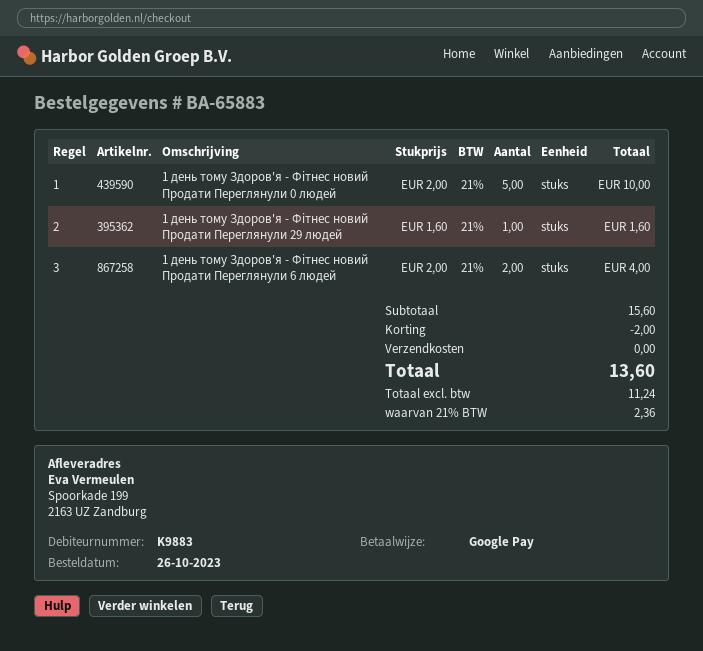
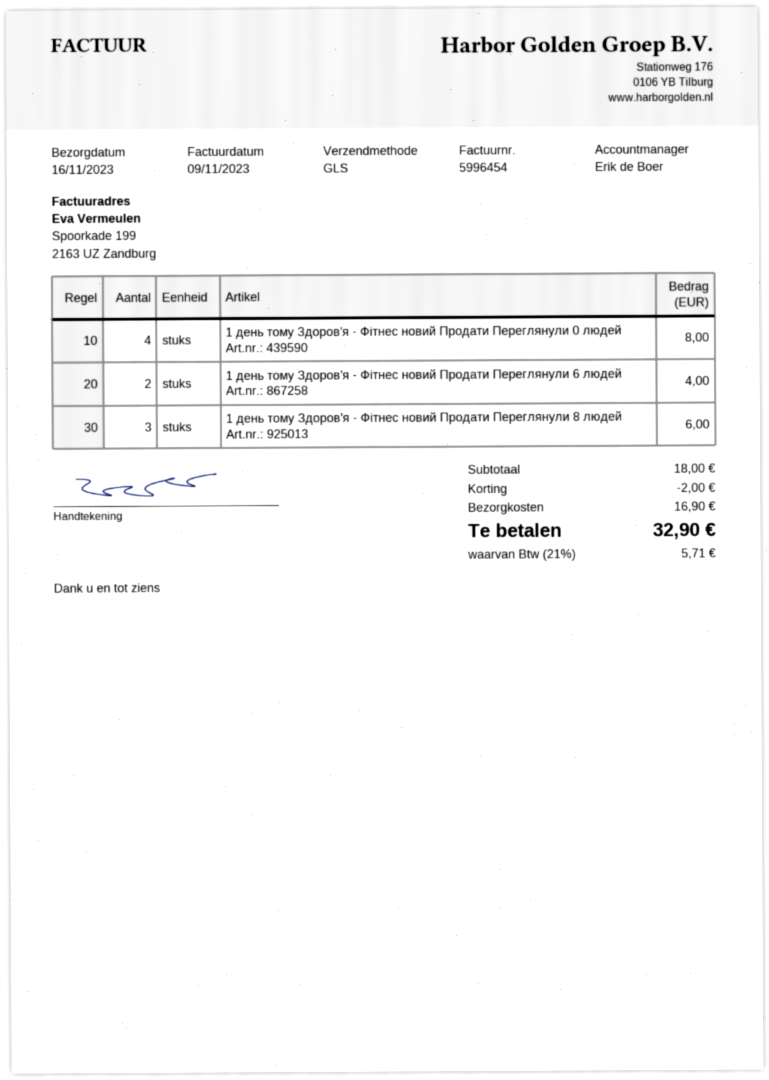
1 день тому Здоров'я - Фітнес новий Продати Переглянули 0 людей: 5 for 10.00 -> 4 for 8.00
1 день тому Здоров'я - Фітнес новий Продати Переглянули 29 людей: 1 for 1.60 -> none
1 день тому Здоров'я - Фітнес новий Продати Переглянули 8 людей: none -> 3 for 6.00
subtotal: 15.60 -> 18.00
shipping: 0.00 -> 16.90
tax: 21% = 2.36 -> 21% = 5.71
total: 13.60 -> 32.90

